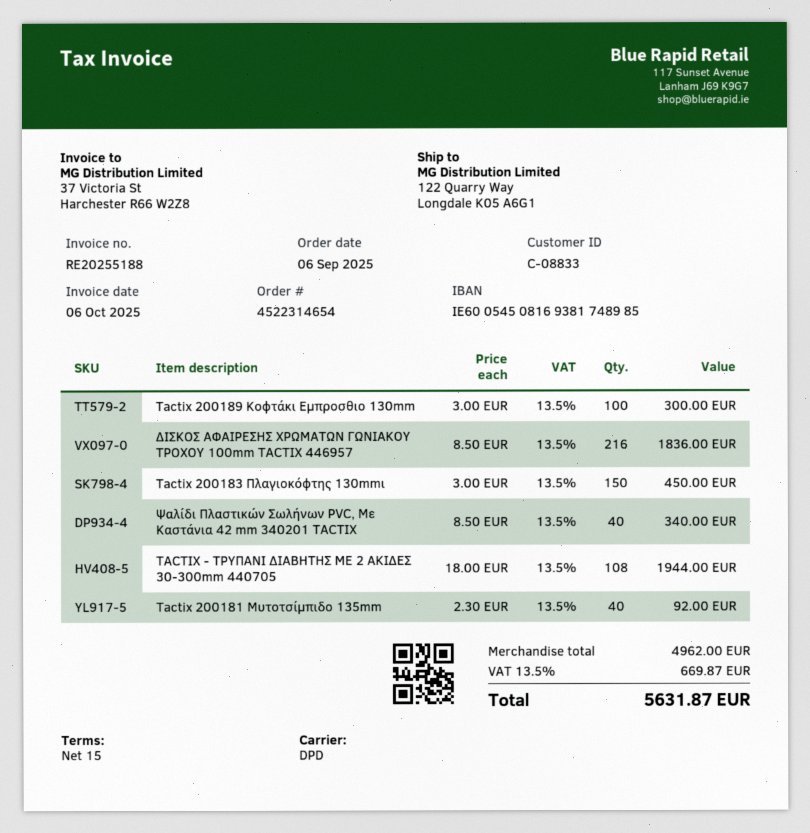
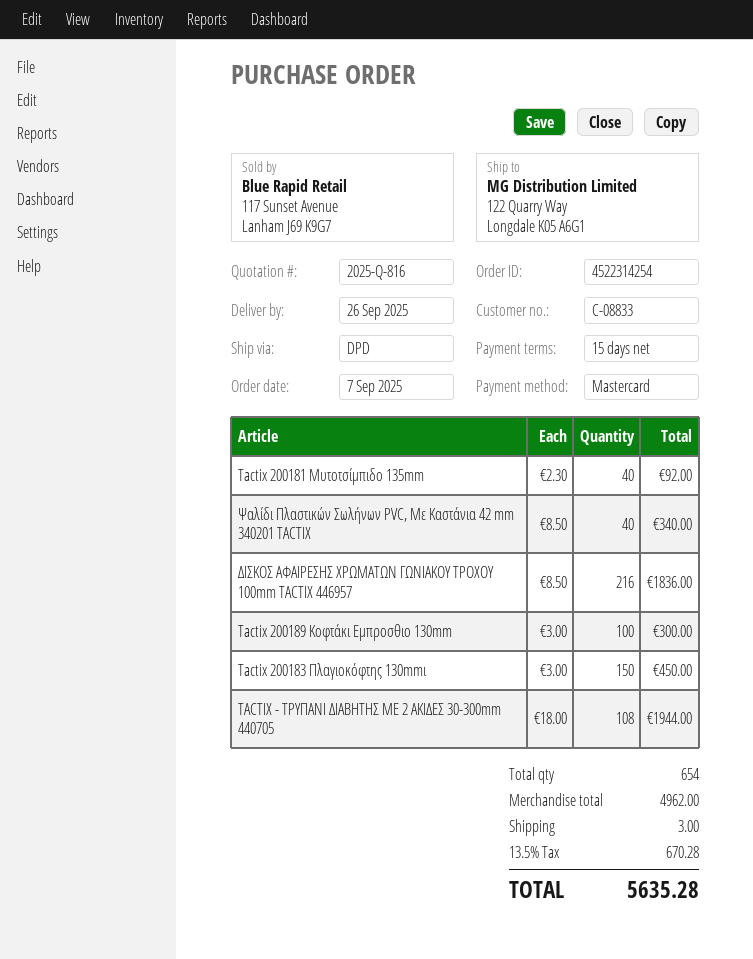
order number: 4522314654 -> 4522314254
order date: 2025-09-06 -> 2025-09-07
shipping: none -> 3.00
tax: 13.5% = 669.87 -> 13.5% = 670.28
total: 5631.87 -> 5635.28

